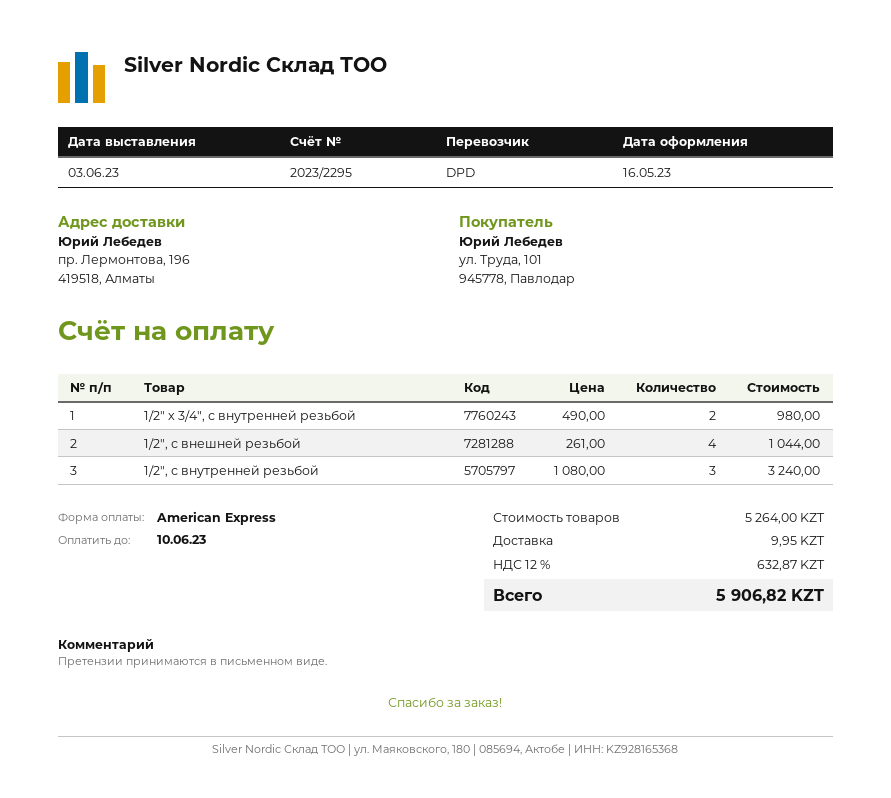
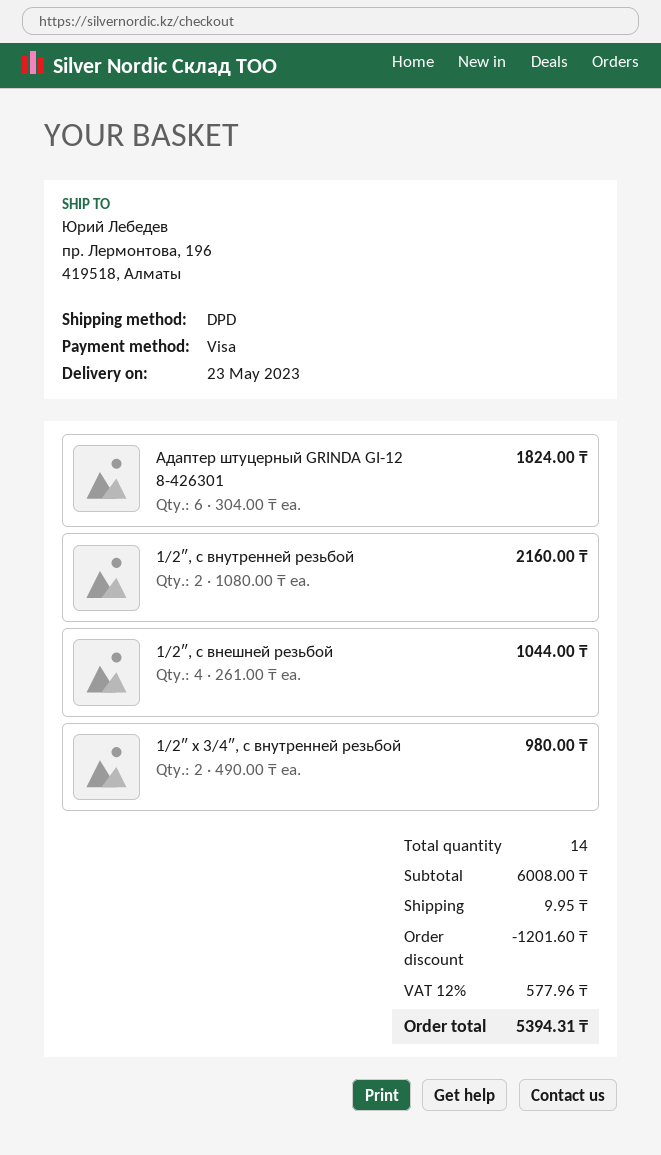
payment method: American Express -> Visa
1/2″, с внутренней резьбой: 3 x 1080.00 = 3240.00 -> 2 x 1080.00 = 2160.00
Адаптер штуцерный GRINDA GI-12 8-426301: none -> 6 x 304.00 = 1824.00
subtotal: 5264.00 -> 6008.00
discount: none -> 1201.60
tax: 12% = 632.87 -> 12% = 577.96
total: 5906.82 -> 5394.31

